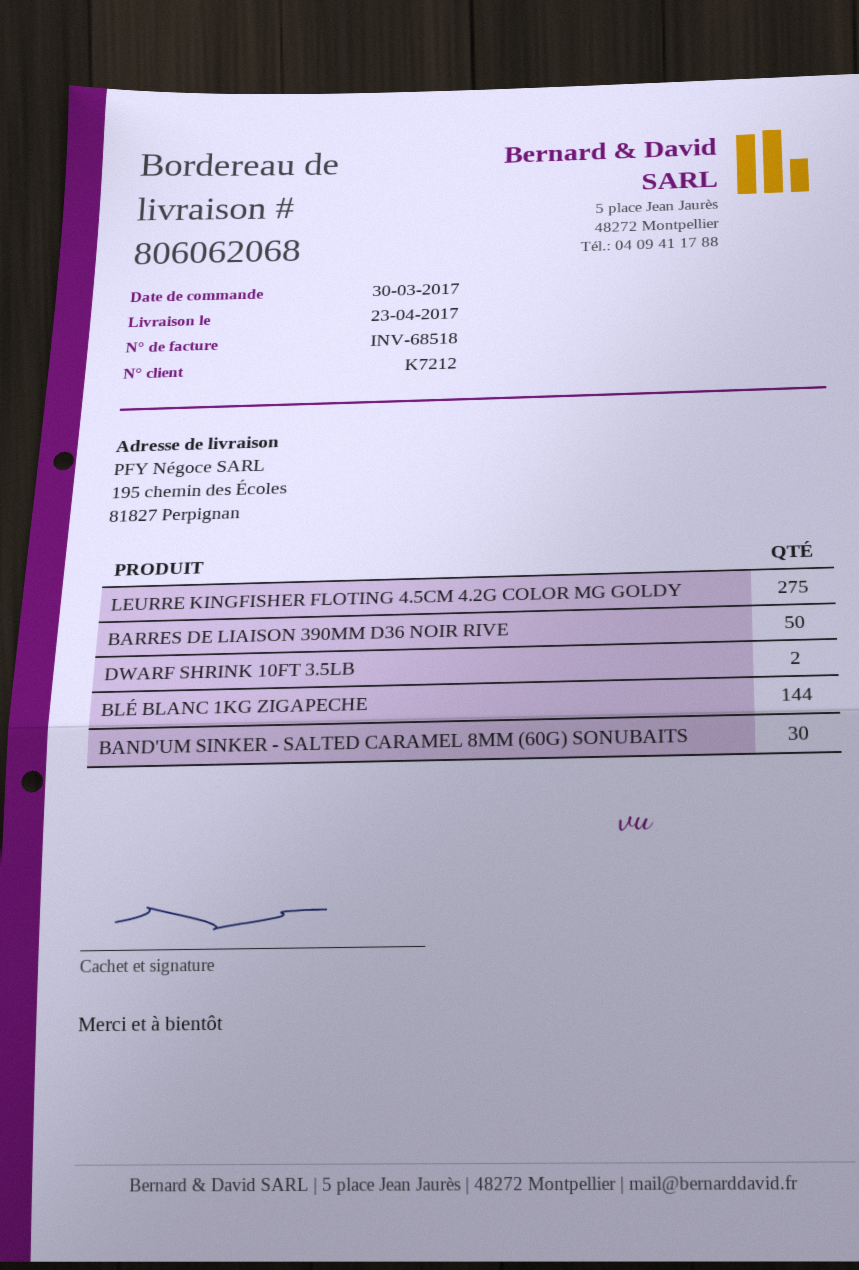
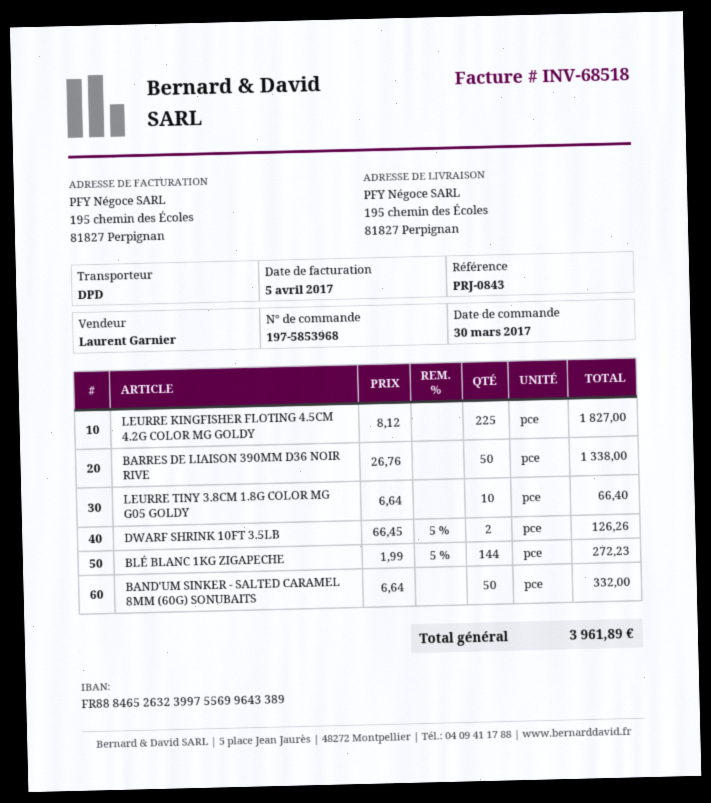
LEURRE KINGFISHER FLOTING 4.5CM 4.2G COLOR MG GOLDY: 275 -> 225
BAND'UM SINKER - SALTED CARAMEL 8MM (60G) SONUBAITS: 30 -> 50
LEURRE TINY 3.8CM 1.8G COLOR MG G05 GOLDY: none -> 10

